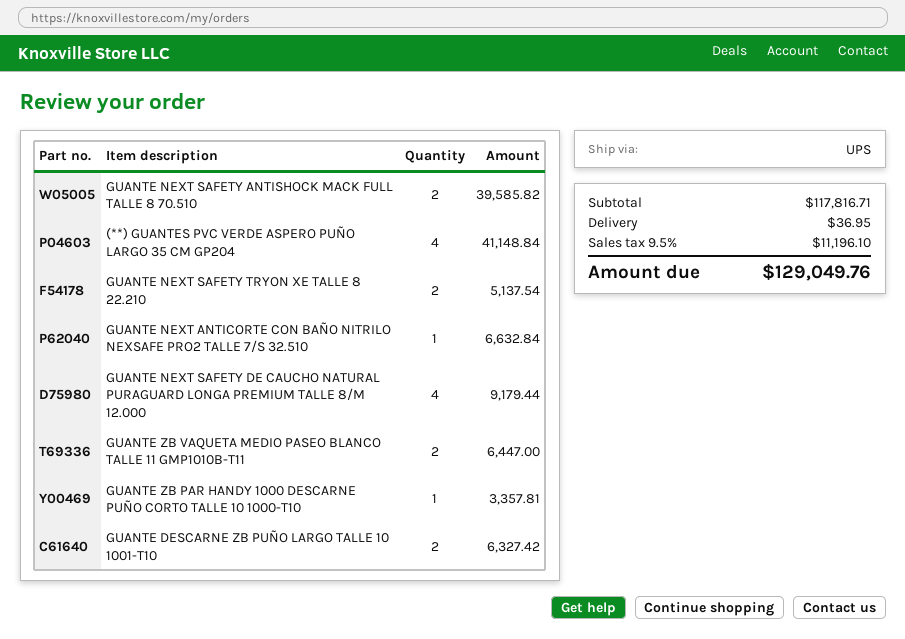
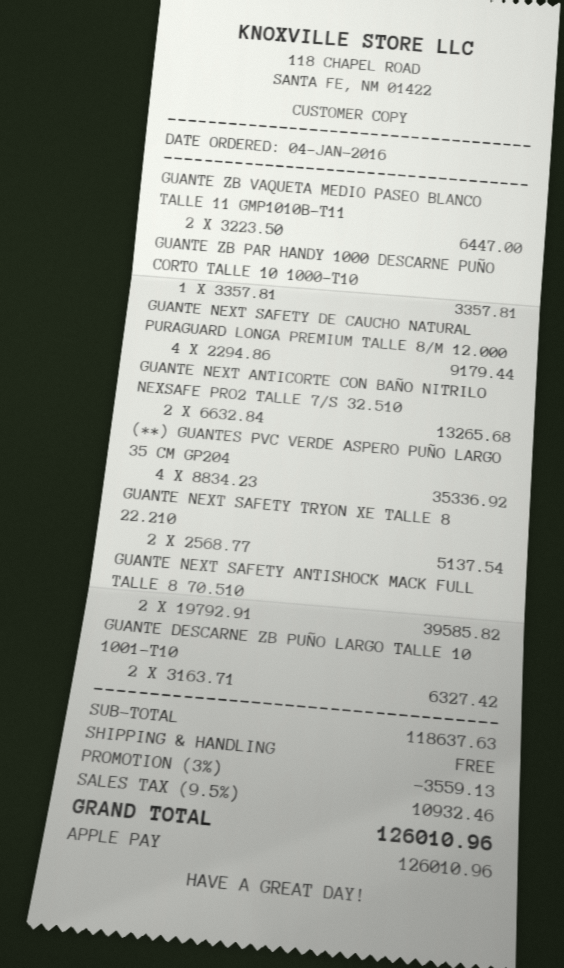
(**) GUANTES PVC VERDE ASPERO PUÑO LARGO 35 CM GP204: 4 for 41148.84 -> 4 for 35336.92
GUANTE NEXT ANTICORTE CON BAÑO NITRILO NEXSAFE PRO2 TALLE 7/S 32.510: 1 for 6632.84 -> 2 for 13265.68
subtotal: 117816.71 -> 118637.63
discount: none -> 3% = 3559.13
shipping: 36.95 -> 0.00
tax: 9.5% = 11196.10 -> 9.5% = 10932.46
total: 129049.76 -> 126010.96

